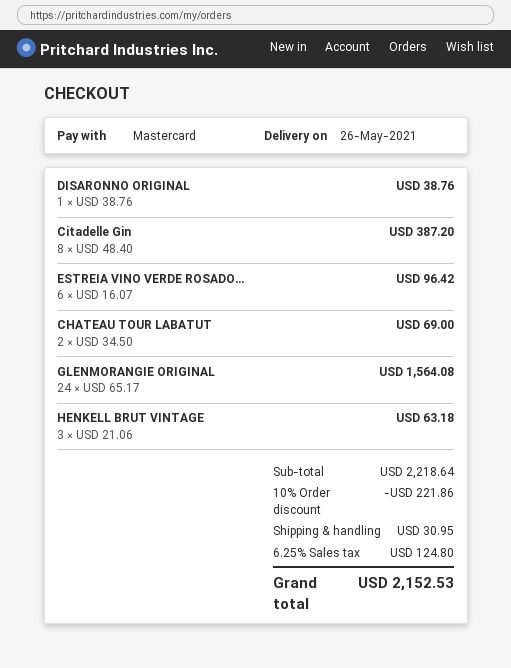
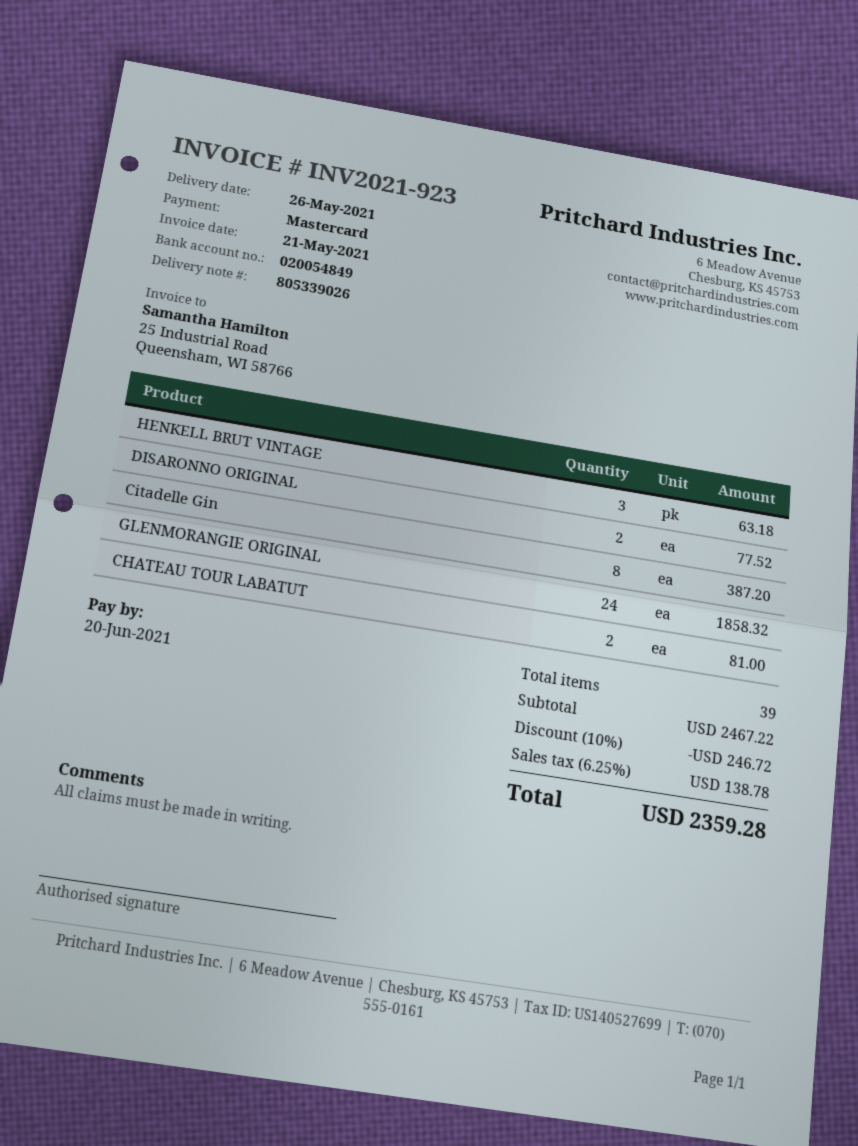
DISARONNO ORIGINAL: 1 for 38.76 -> 2 for 77.52
ESTREIA VINO VERDE ROSADO...: 6 for 96.42 -> none
CHATEAU TOUR LABATUT: 2 for 69.00 -> 2 for 81.00
GLENMORANGIE ORIGINAL: 24 for 1564.08 -> 24 for 1858.32
subtotal: 2218.64 -> 2467.22
discount: 10% = 221.86 -> 10% = 246.72
shipping: 30.95 -> none
tax: 6.25% = 124.80 -> 6.25% = 138.78
total: 2152.53 -> 2359.28

